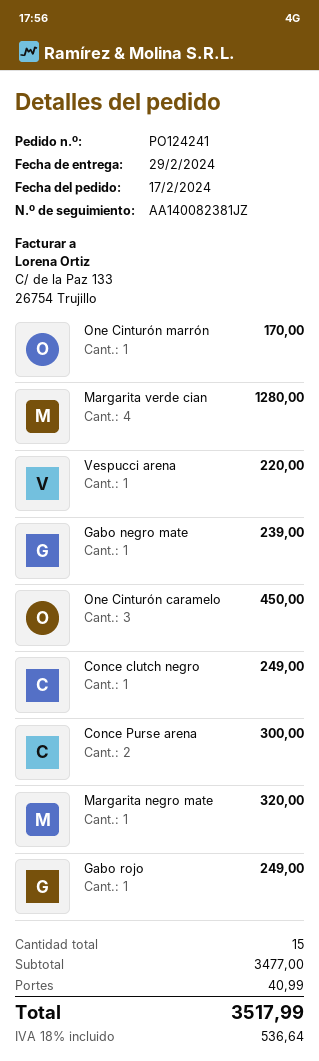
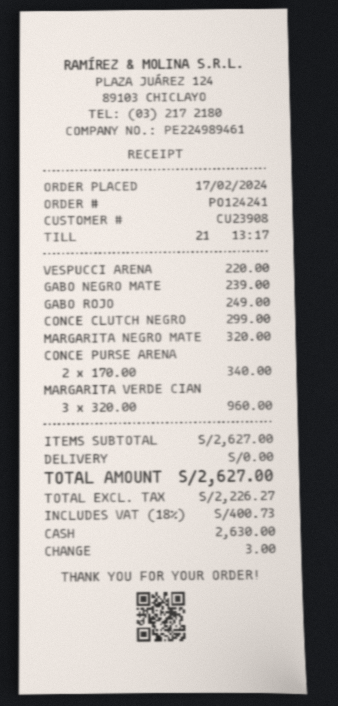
One Cinturón marrón: 1 for 170.00 -> none
Margarita verde cian: 4 for 1280.00 -> 3 for 960.00
One Cinturón caramelo: 3 for 450.00 -> none
Conce clutch negro: 1 for 249.00 -> 1 for 299.00
Conce Purse arena: 2 for 300.00 -> 2 for 340.00
subtotal: 3477.00 -> 2627.00
shipping: 40.99 -> 0.00
tax: 18% = 536.64 -> 18% = 400.73
total: 3517.99 -> 2627.00

